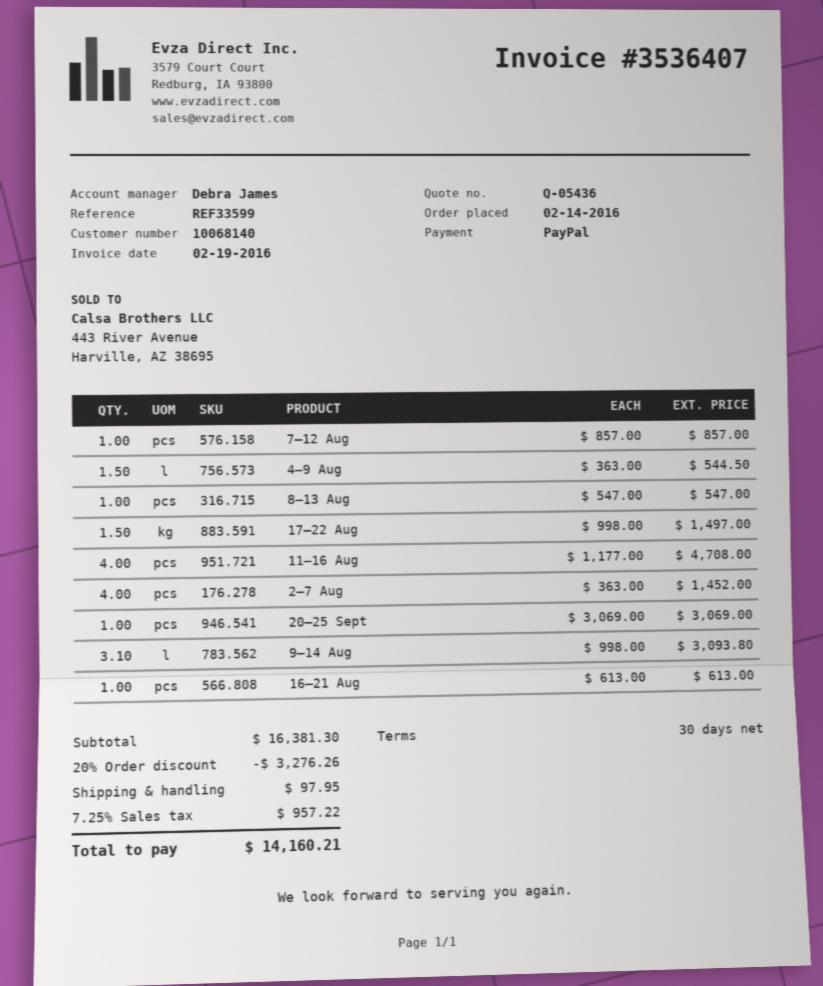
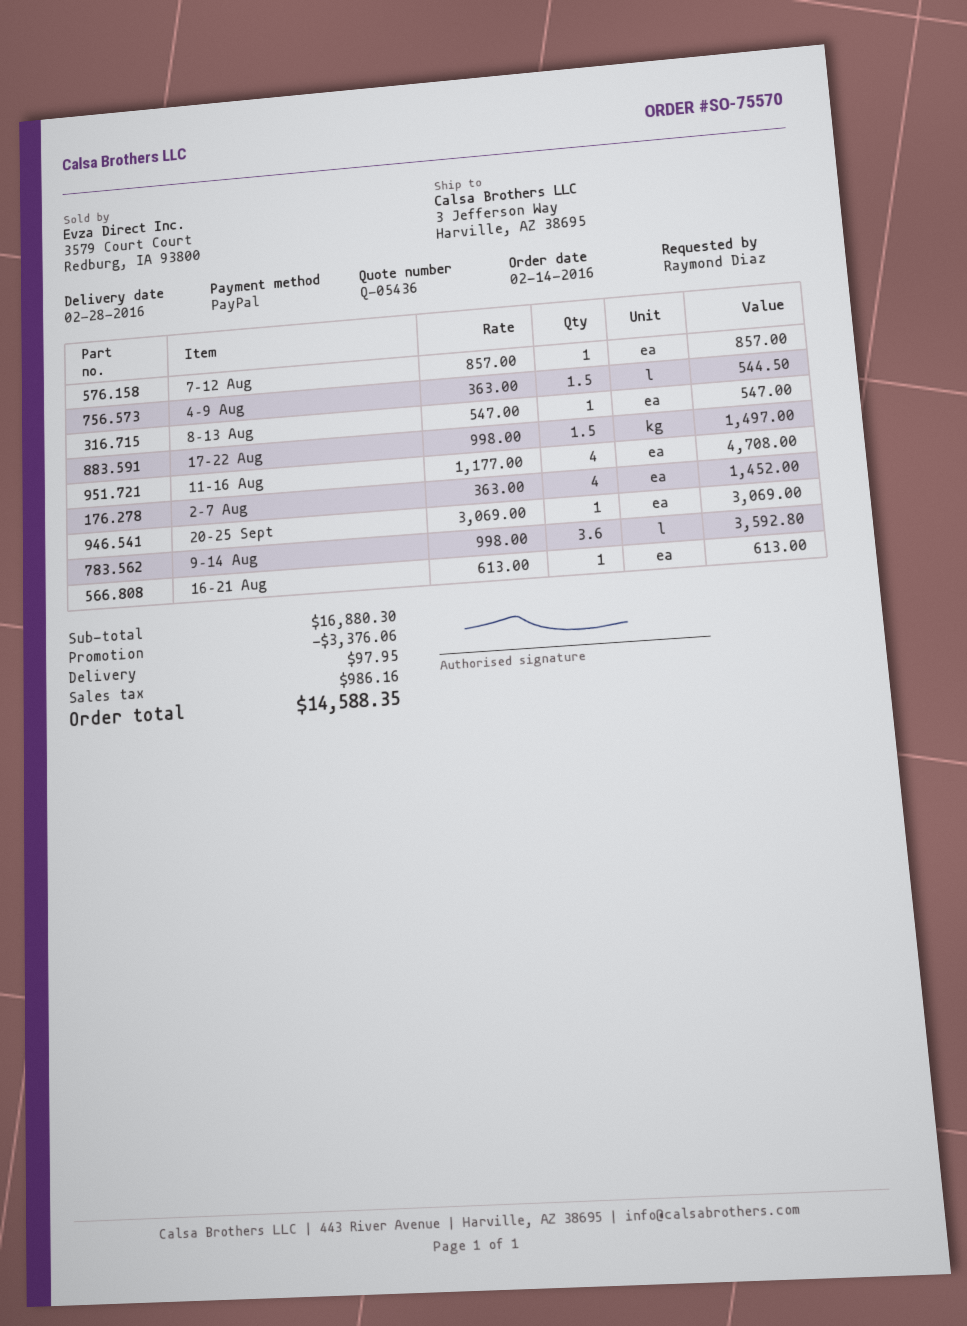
9–14 Aug: 3.1 x 998.00 = 3093.80 -> 3.6 x 998.00 = 3592.80
subtotal: 16381.30 -> 16880.30
discount: 3276.26 -> 3376.06
tax: 957.22 -> 986.16
total: 14160.21 -> 14588.35

